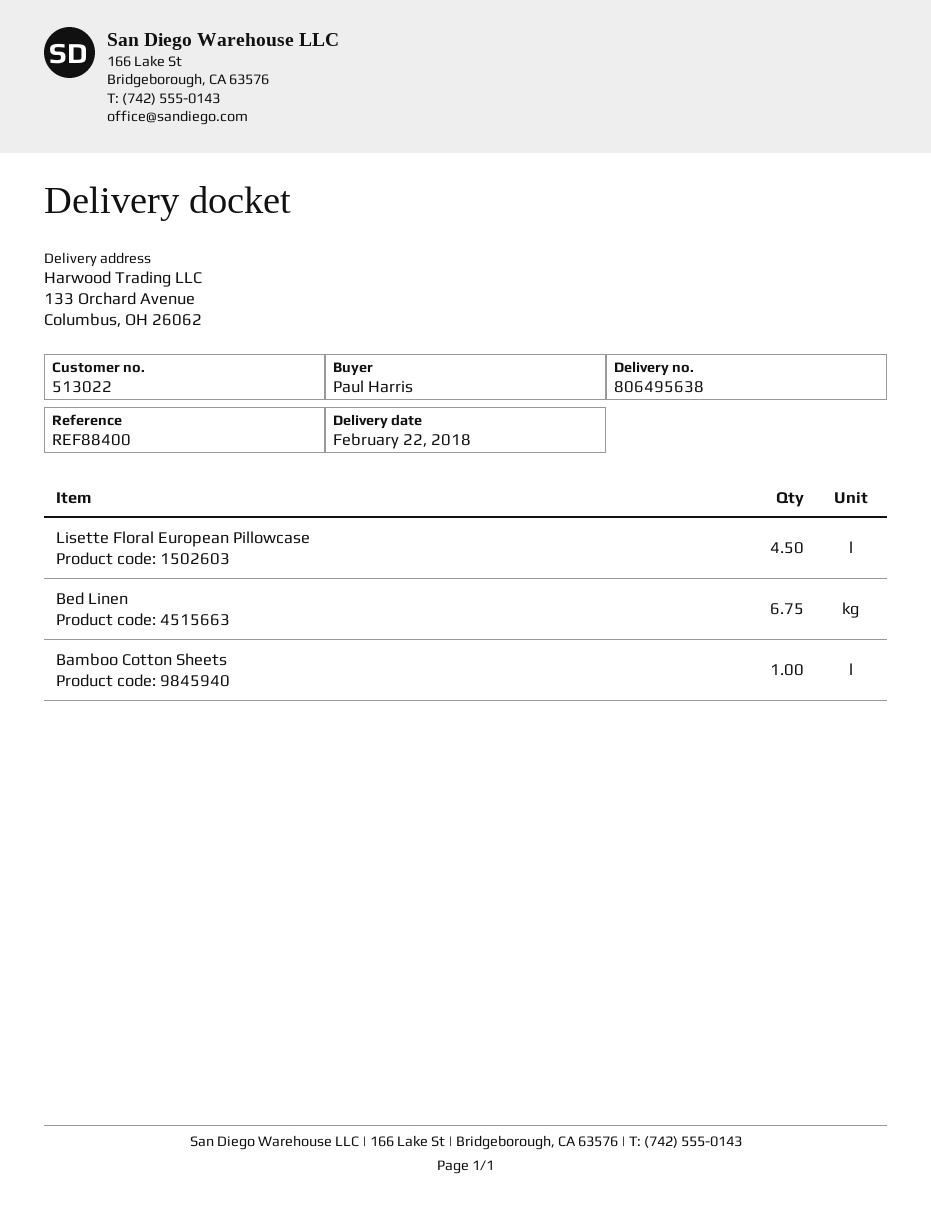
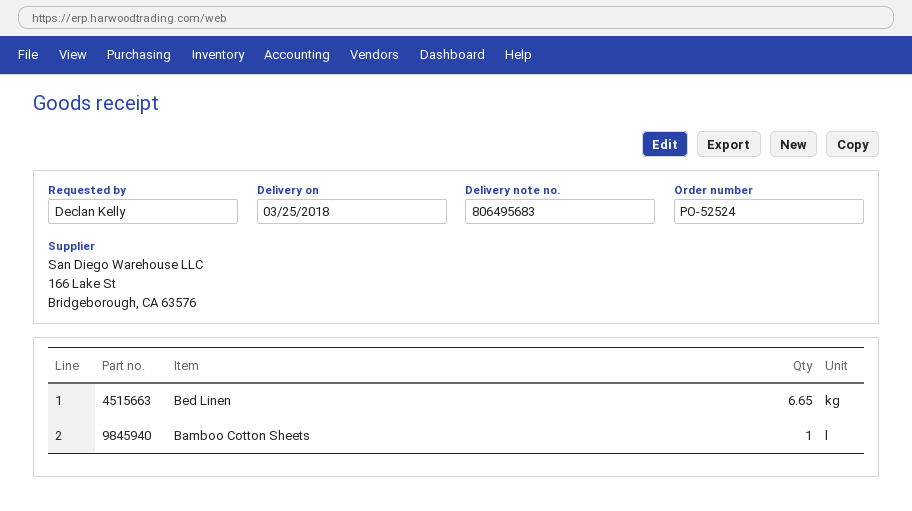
delivery note number: 806495638 -> 806495683
delivery date: 2018-02-22 -> 2018-03-25
ordered by: Paul Harris -> Declan Kelly
Lisette Floral European Pillowcase: 4.5 -> none
Bed Linen: 6.75 -> 6.65

